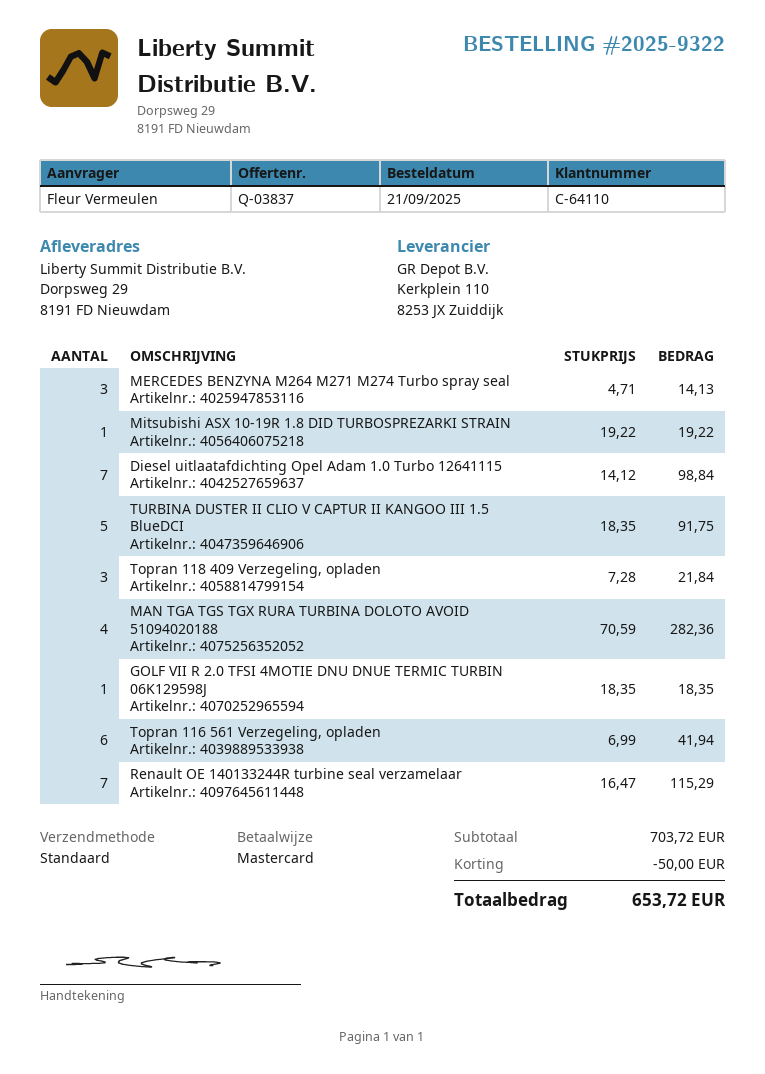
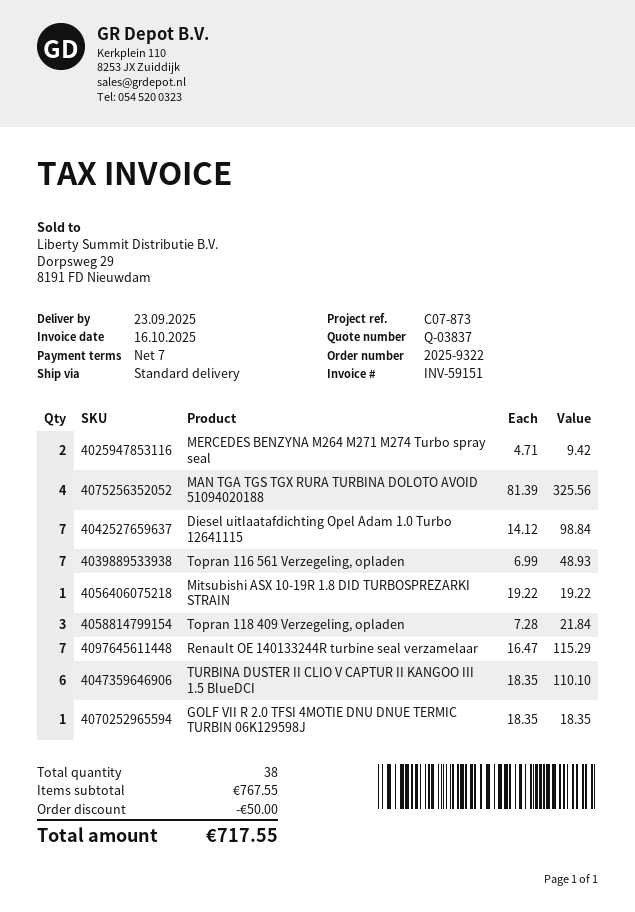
MERCEDES BENZYNA M264 M271 M274 Turbo spray seal: 3 x 4.71 = 14.13 -> 2 x 4.71 = 9.42
TURBINA DUSTER II CLIO V CAPTUR II KANGOO III 1.5 BlueDCI: 5 x 18.35 = 91.75 -> 6 x 18.35 = 110.10
MAN TGA TGS TGX RURA TURBINA DOLOTO AVOID 51094020188: 4 x 70.59 = 282.36 -> 4 x 81.39 = 325.56
Topran 116 561 Verzegeling, opladen: 6 x 6.99 = 41.94 -> 7 x 6.99 = 48.93
subtotal: 703.72 -> 767.55
total: 653.72 -> 717.55

